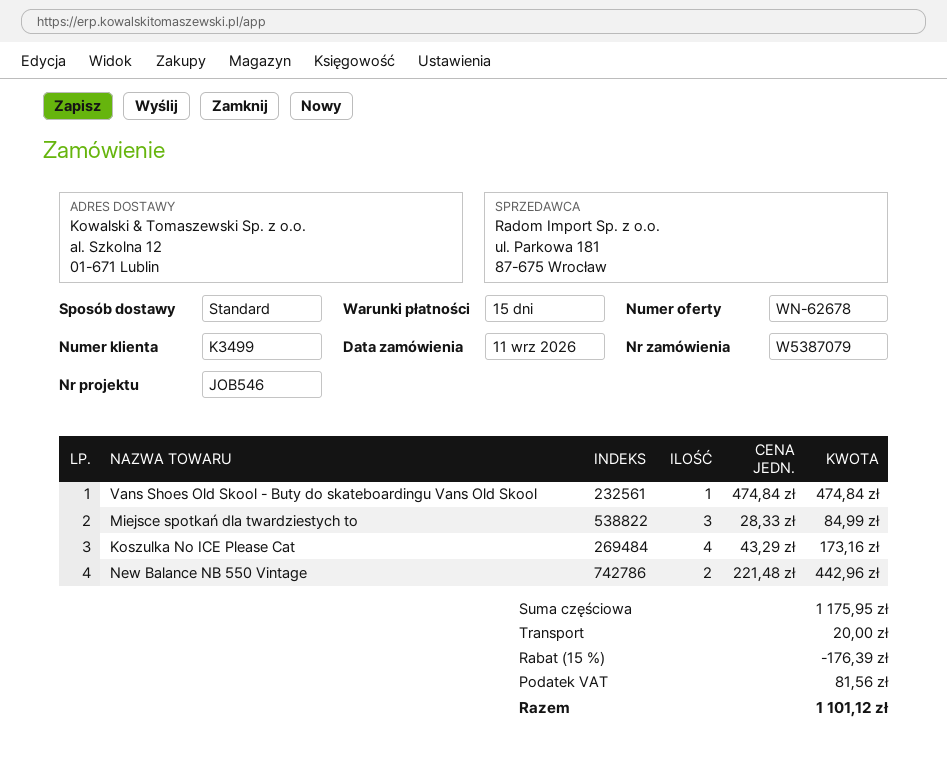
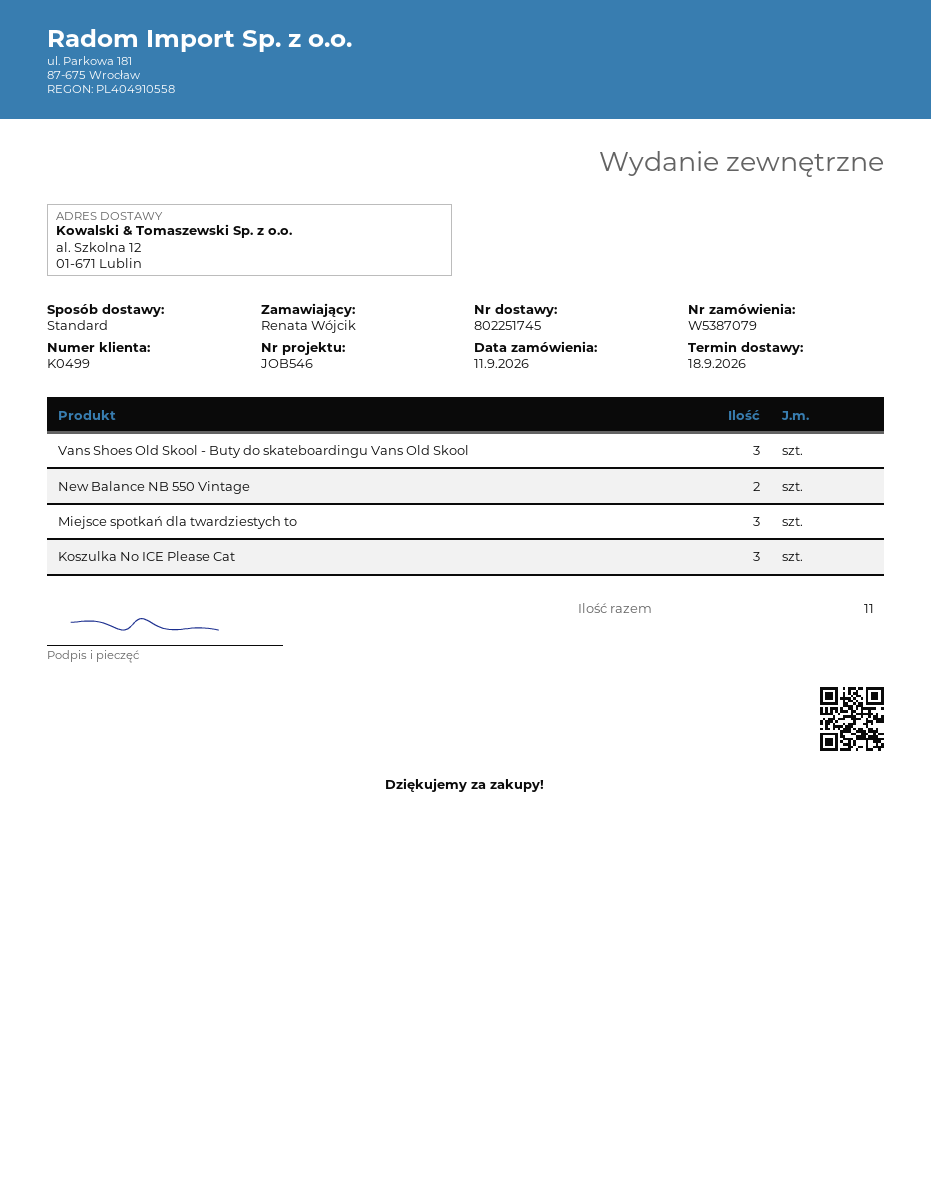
customer number: K3499 -> K0499
Vans Shoes Old Skool - Buty do skateboardingu Vans Old Skool: 1 -> 3
Koszulka No ICE Please Cat: 4 -> 3

